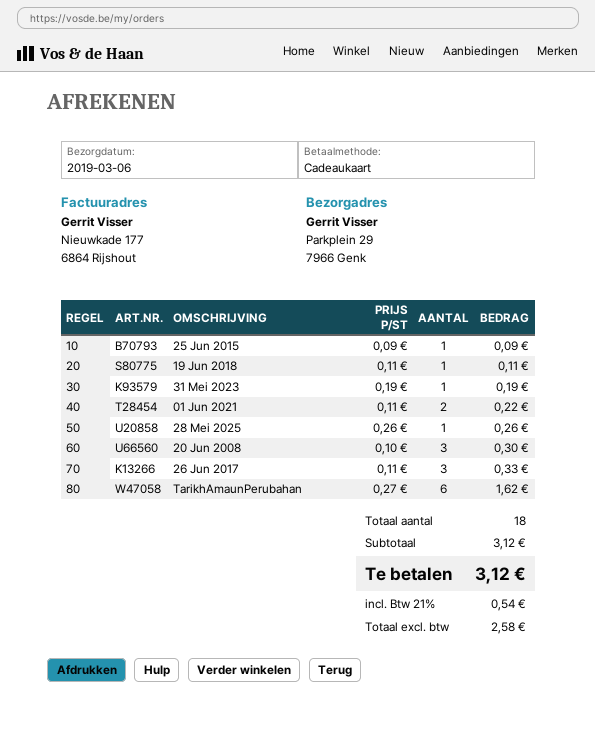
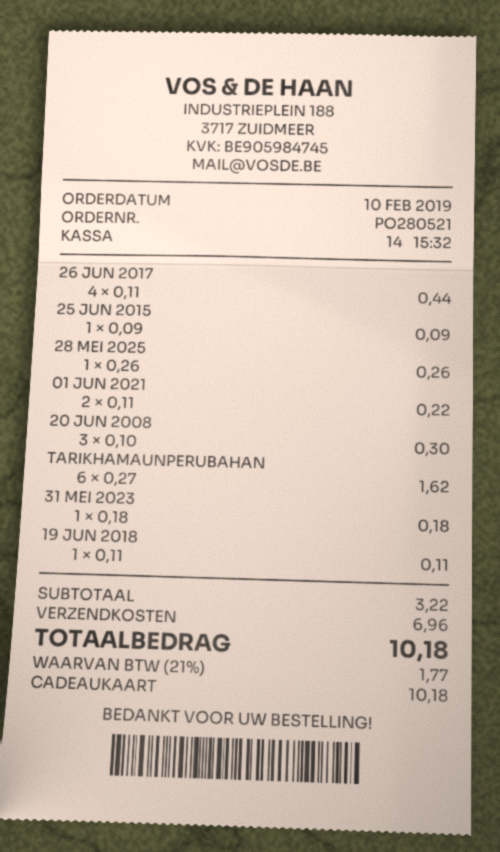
31 Mei 2023: 1 x 0.19 = 0.19 -> 1 x 0.18 = 0.18
26 Jun 2017: 3 x 0.11 = 0.33 -> 4 x 0.11 = 0.44
subtotal: 3.12 -> 3.22
shipping: none -> 6.96
tax: 21% = 0.54 -> 21% = 1.77
total: 3.12 -> 10.18

